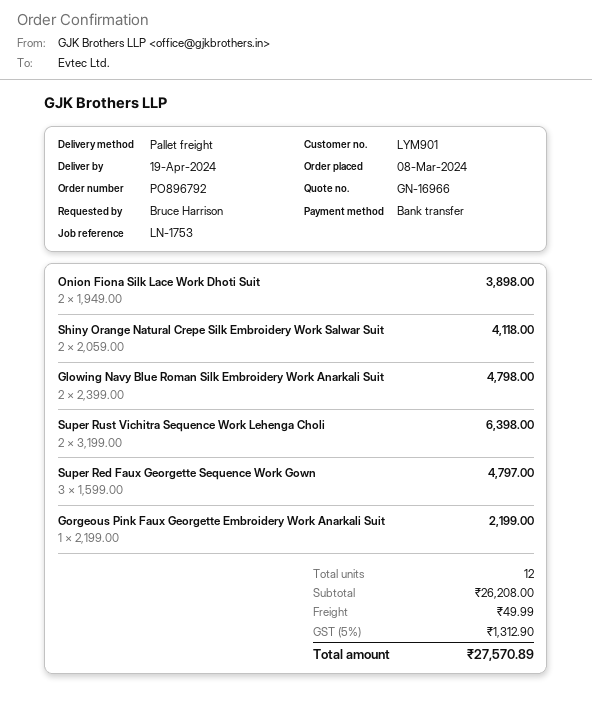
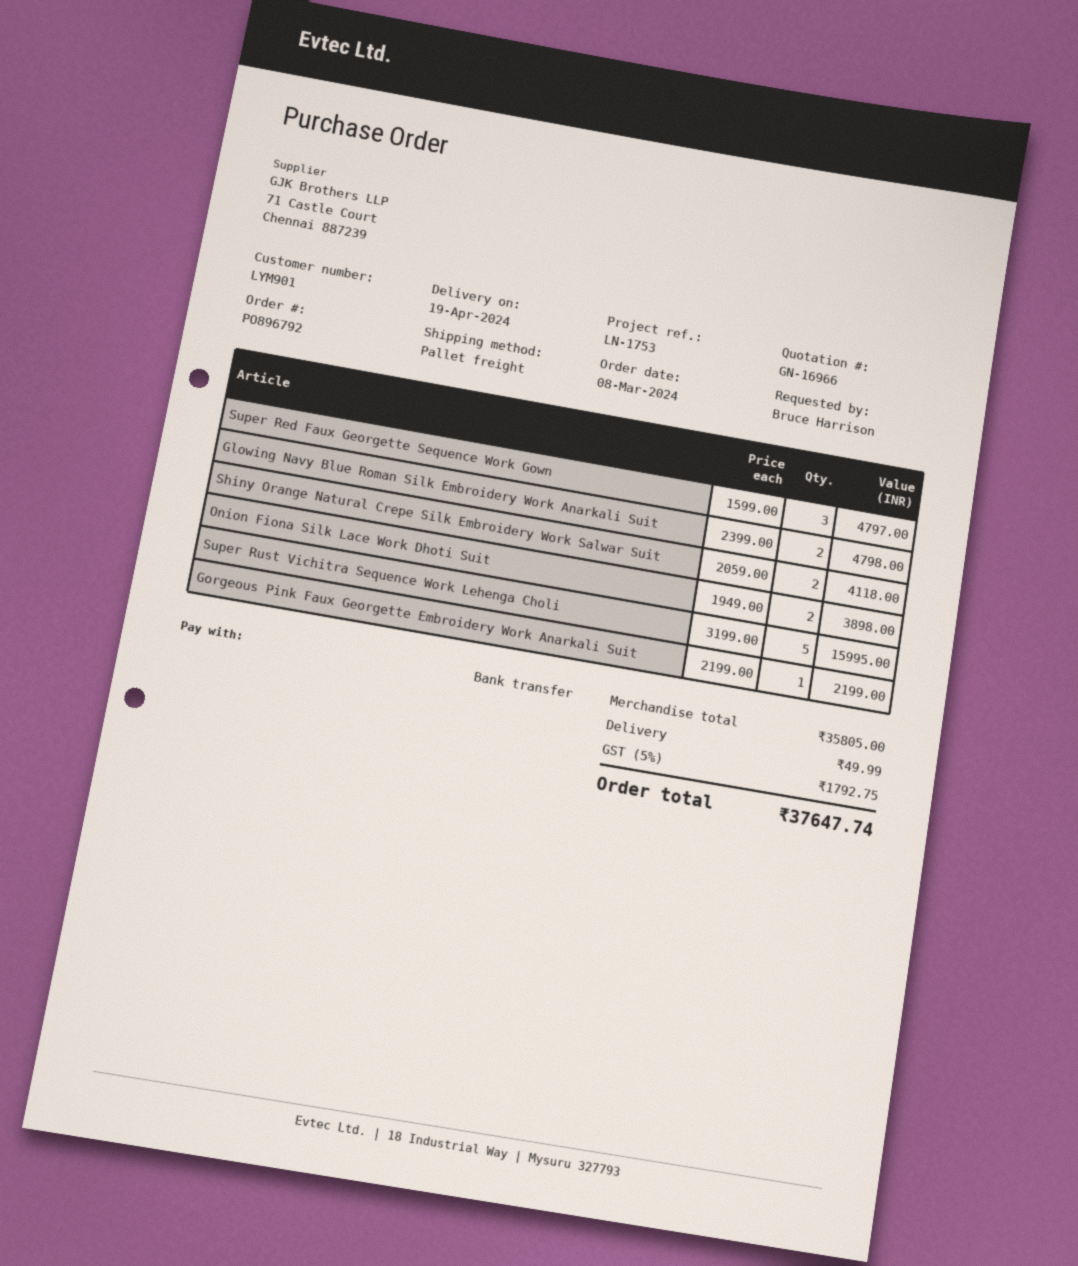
Super Rust Vichitra Sequence Work Lehenga Choli: 2 x 3199.00 = 6398.00 -> 5 x 3199.00 = 15995.00
subtotal: 26208.00 -> 35805.00
tax: 5% = 1312.90 -> 5% = 1792.75
total: 27570.89 -> 37647.74

